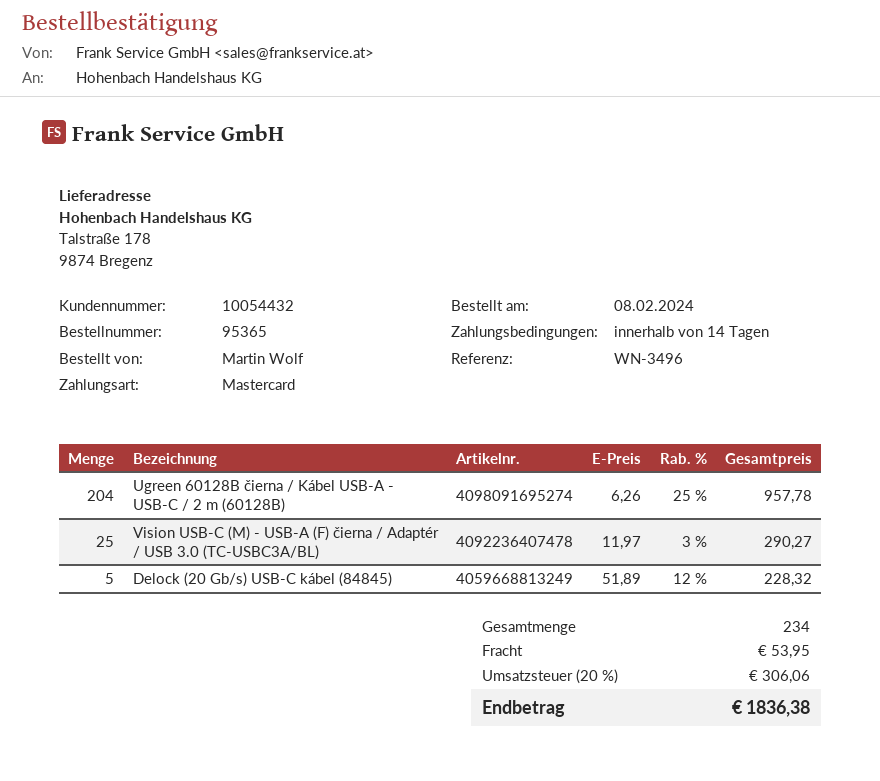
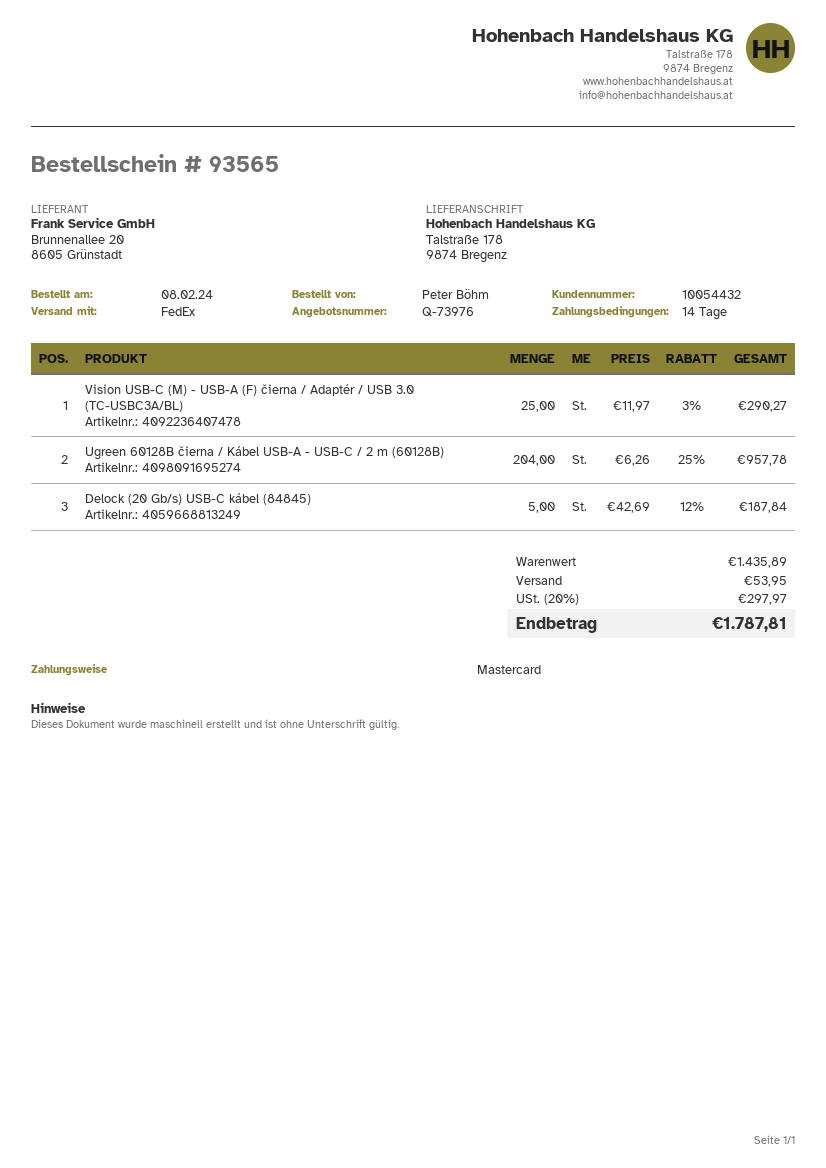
order number: 95365 -> 93565
ordered by: Martin Wolf -> Peter Böhm
Delock (20 Gb/s) USB-C kábel (84845): 5 x 51.89 - 12% = 228.32 -> 5 x 42.69 - 12% = 187.84
tax: 20% = 306.06 -> 20% = 297.97
total: 1836.38 -> 1787.81

